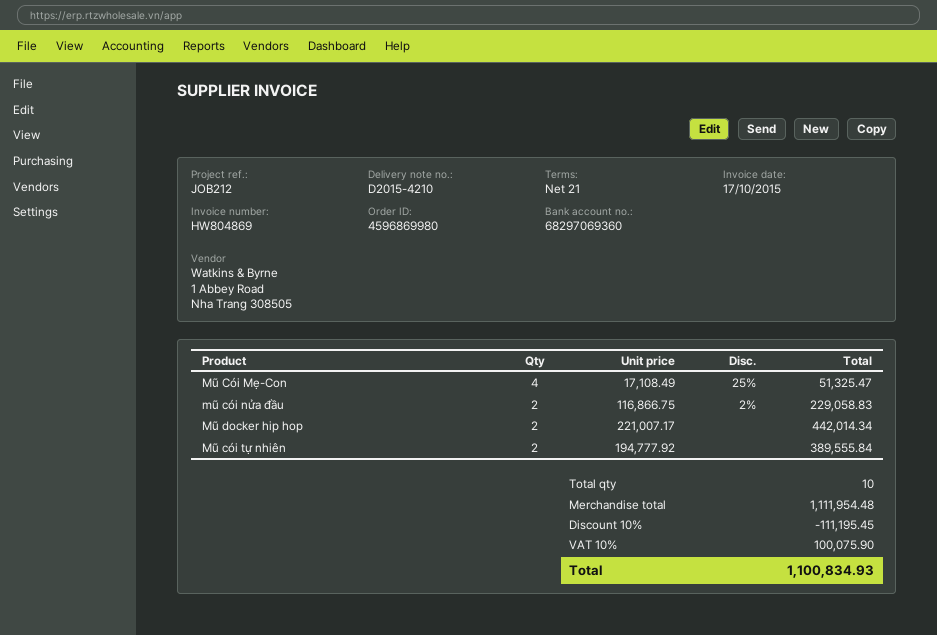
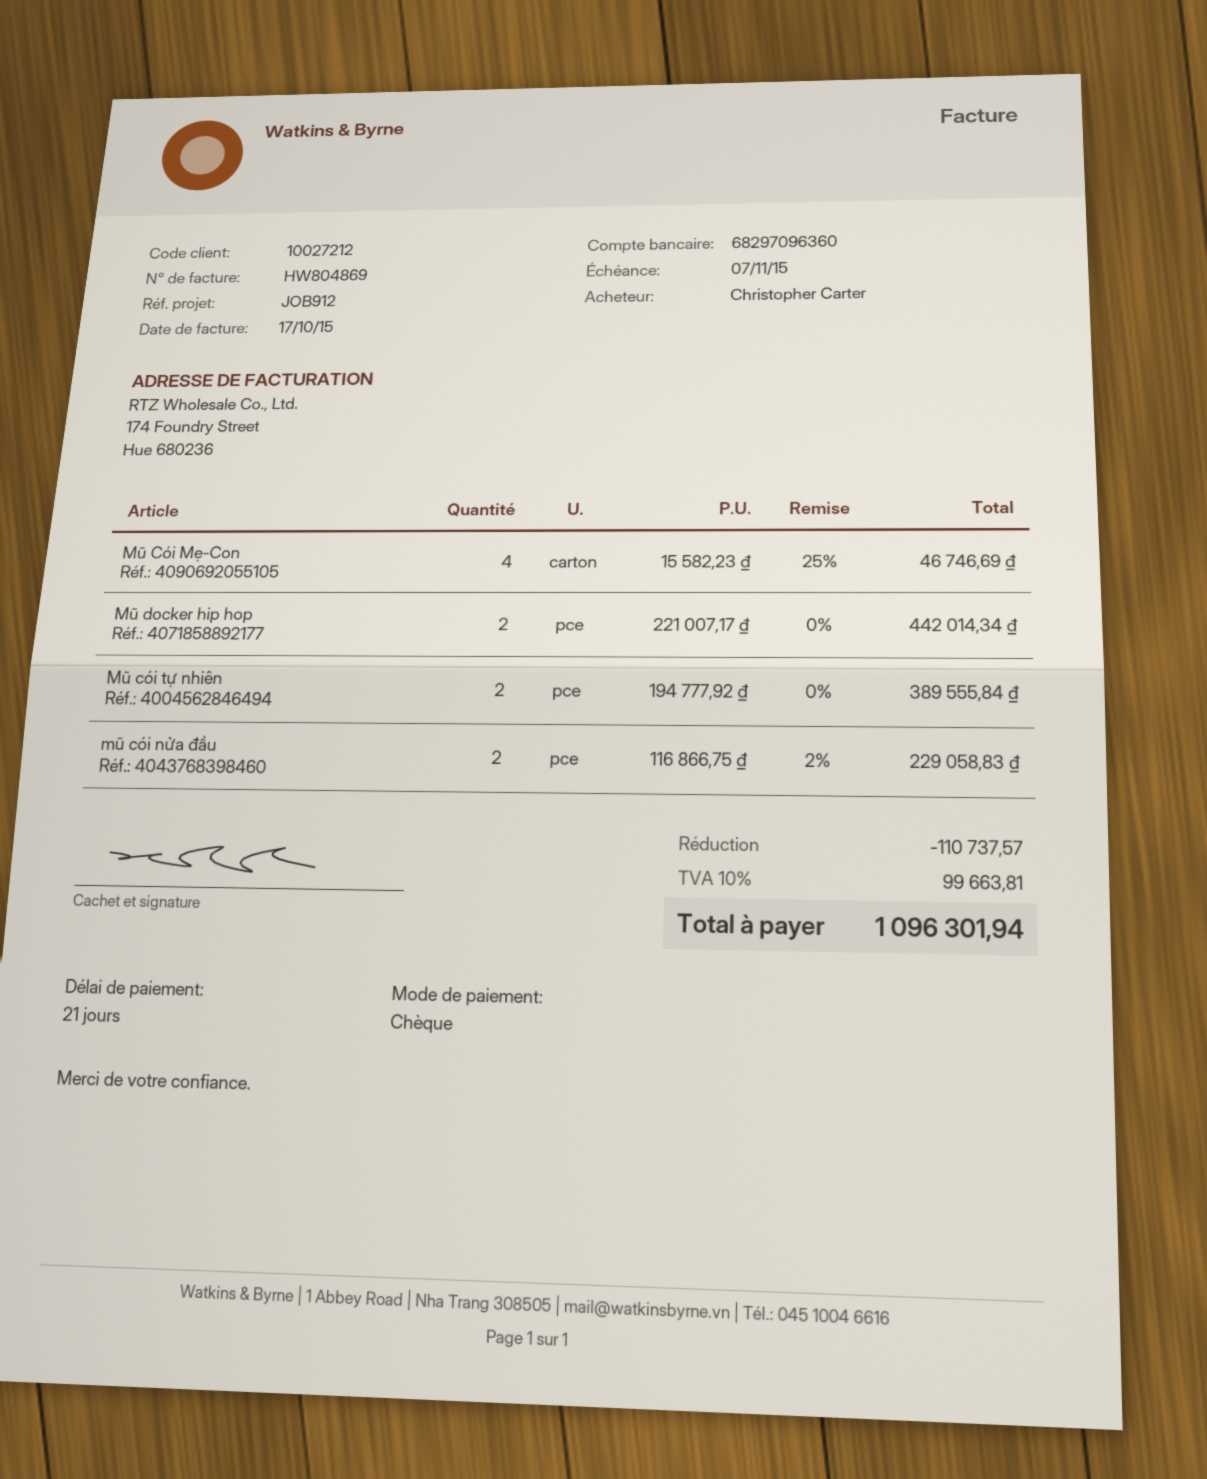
reference: JOB212 -> JOB912
bank account: 68297069360 -> 68297096360
Mũ Cói Mẹ-Con: 4 x 17108.49 - 25% = 51325.47 -> 4 x 15582.23 - 25% = 46746.69
discount: 111195.45 -> 110737.57
tax: 10% = 100075.90 -> 10% = 99663.81
total: 1100834.93 -> 1096301.94

